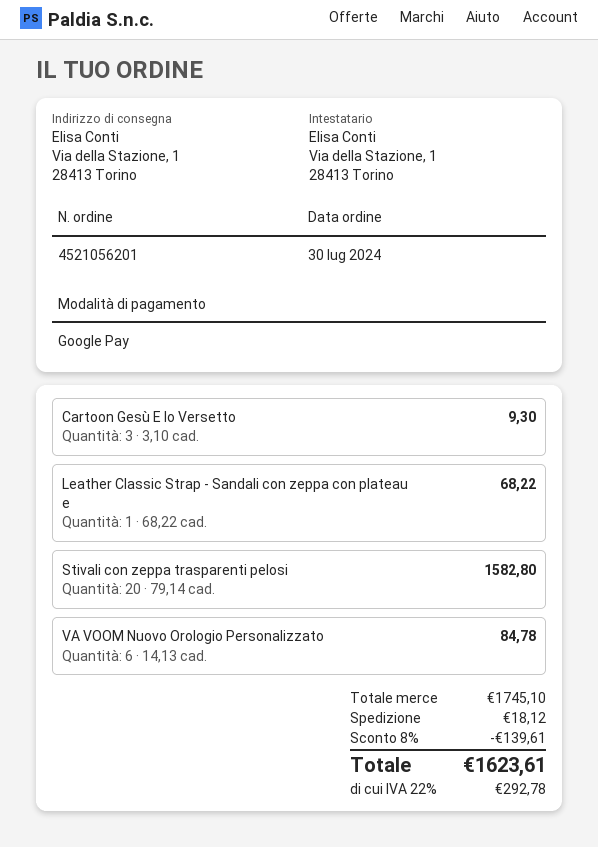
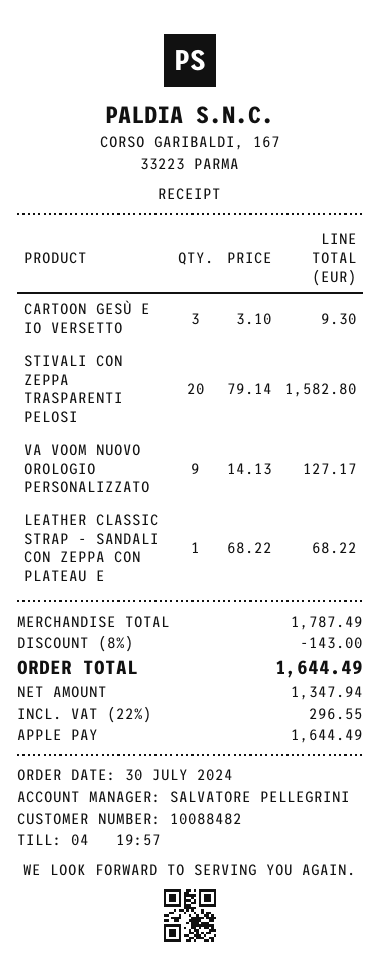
payment method: Google Pay -> Apple Pay
VA VOOM Nuovo Orologio Personalizzato: 6 x 14.13 = 84.78 -> 9 x 14.13 = 127.17
subtotal: 1745.10 -> 1787.49
discount: 8% = 139.61 -> 8% = 143.00
shipping: 18.12 -> none
tax: 22% = 292.78 -> 22% = 296.55
total: 1623.61 -> 1644.49

